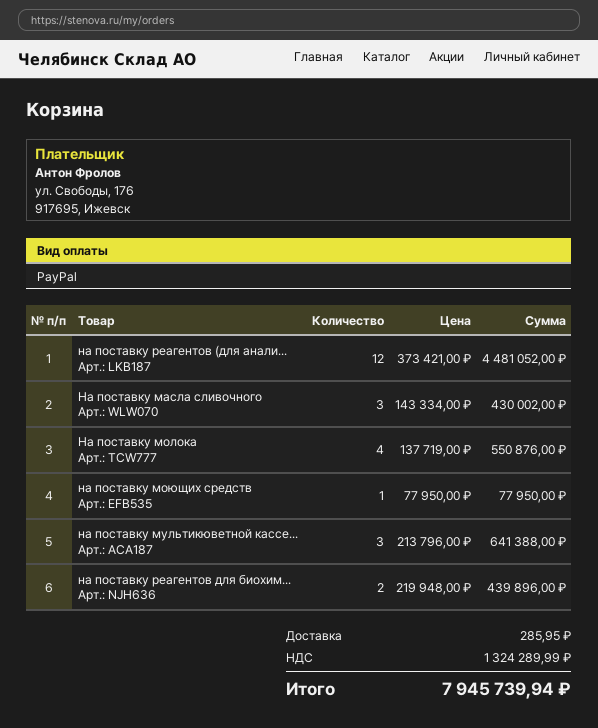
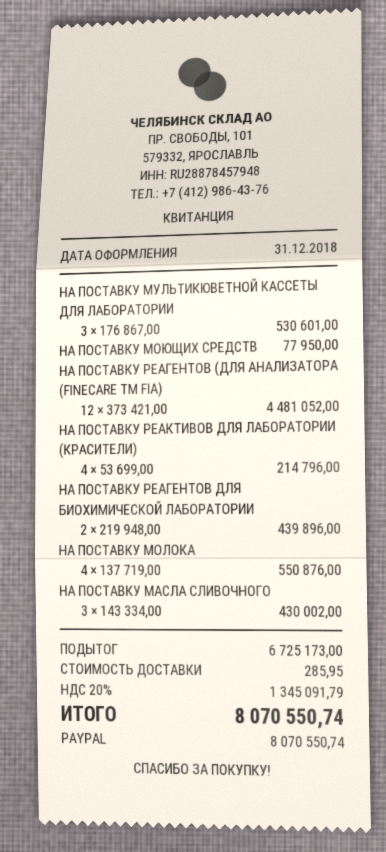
на поставку мультикюветной кассе...: 3 x 213796.00 = 641388.00 -> 3 x 176867.00 = 530601.00
НА ПОСТАВКУ РЕАКТИВОВ ДЛЯ ЛАБОРАТОРИИ (КРАСИТЕЛИ): none -> 4 x 53699.00 = 214796.00
tax: 1324289.99 -> 1345091.79
total: 7945739.94 -> 8070550.74

